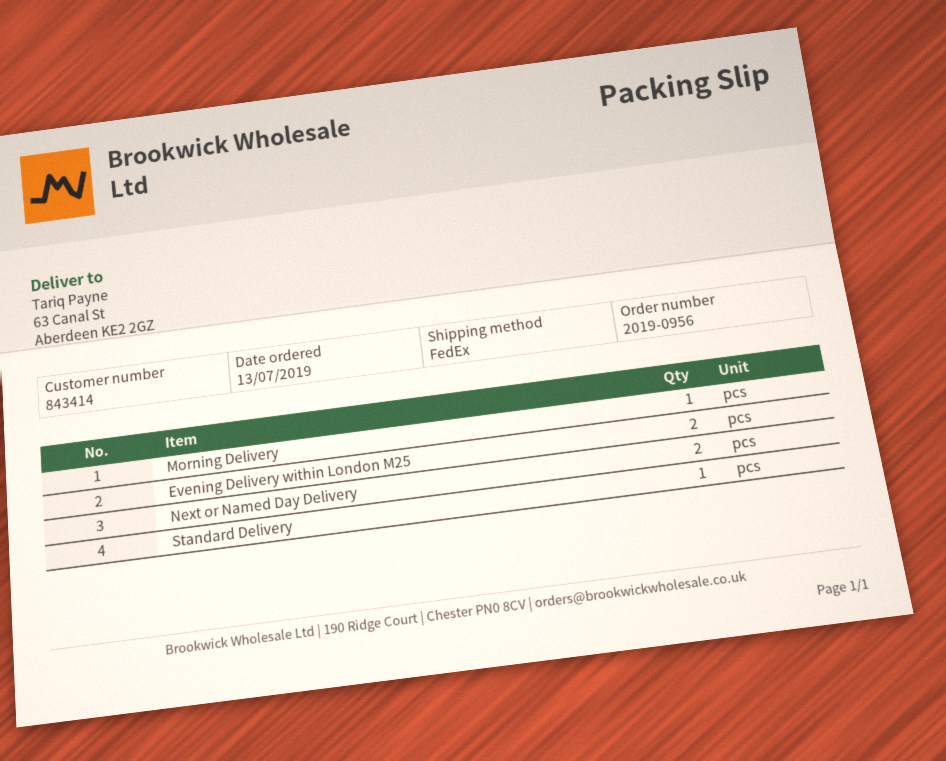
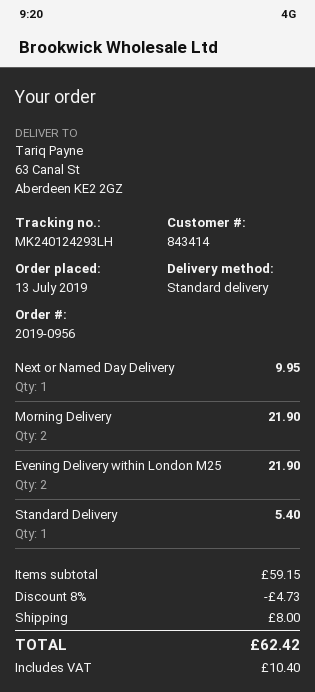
shipping method: FedEx -> standard
Morning Delivery: 1 -> 2
Next or Named Day Delivery: 2 -> 1

